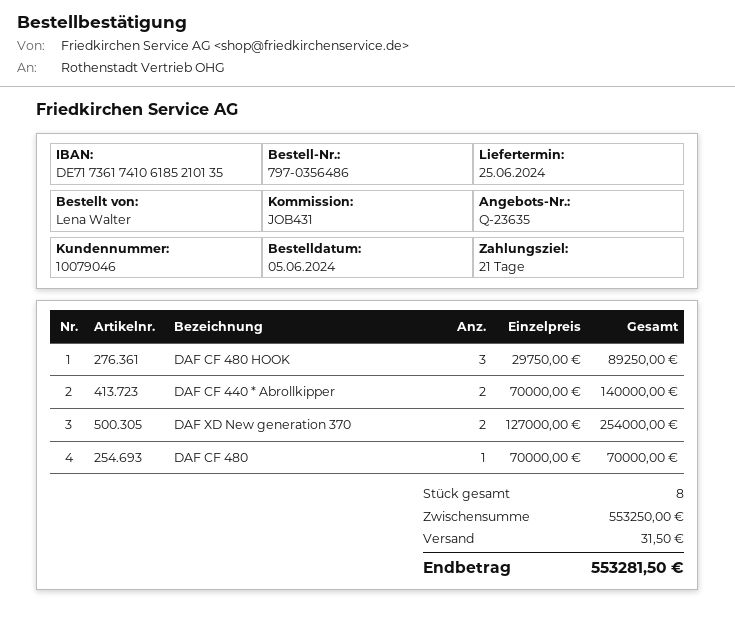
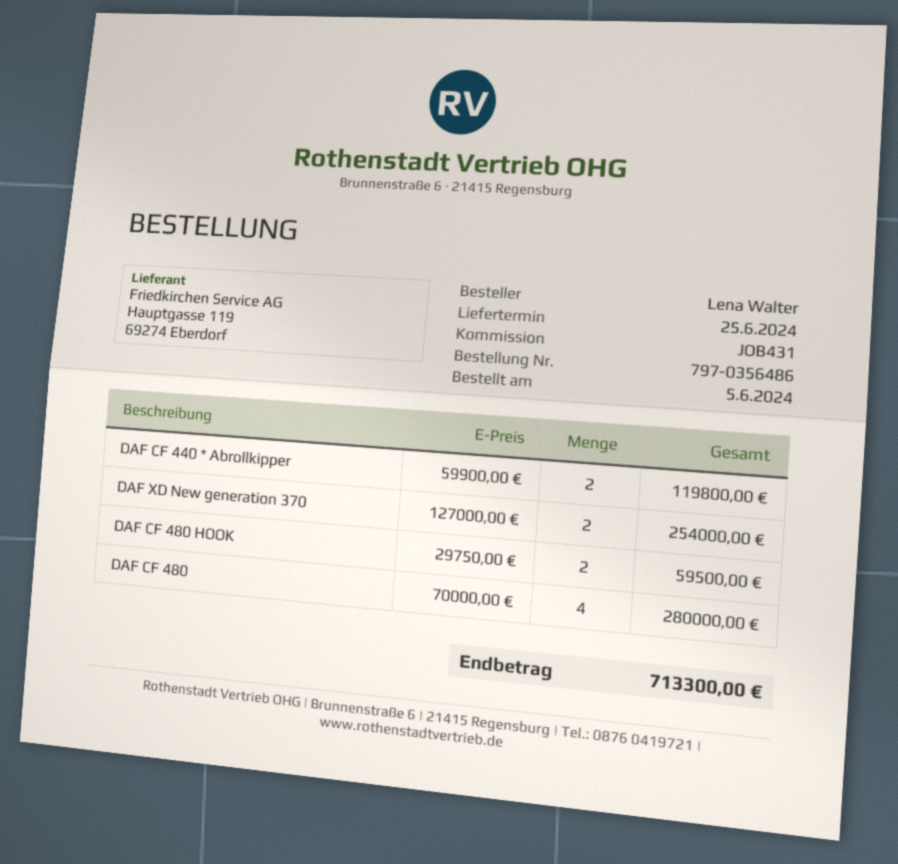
DAF CF 480 HOOK: 3 x 29750.00 = 89250.00 -> 2 x 29750.00 = 59500.00
DAF CF 440 * Abrollkipper: 2 x 70000.00 = 140000.00 -> 2 x 59900.00 = 119800.00
DAF CF 480: 1 x 70000.00 = 70000.00 -> 4 x 70000.00 = 280000.00
shipping: 31.50 -> none
total: 553281.50 -> 713300.00

